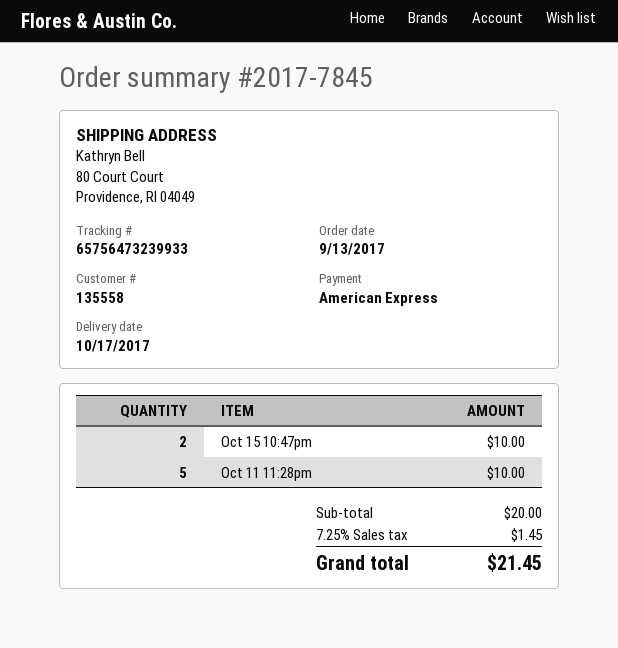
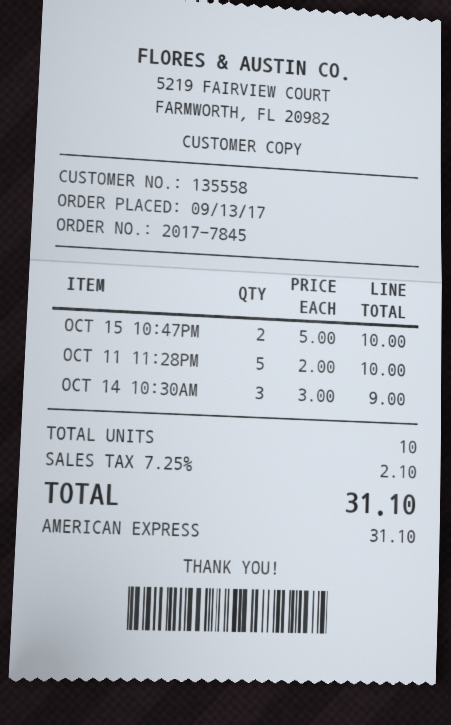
OCT 14 10:30AM: none -> 3 for 9.00
tax: 7.25% = 1.45 -> 7.25% = 2.10
total: 21.45 -> 31.10

